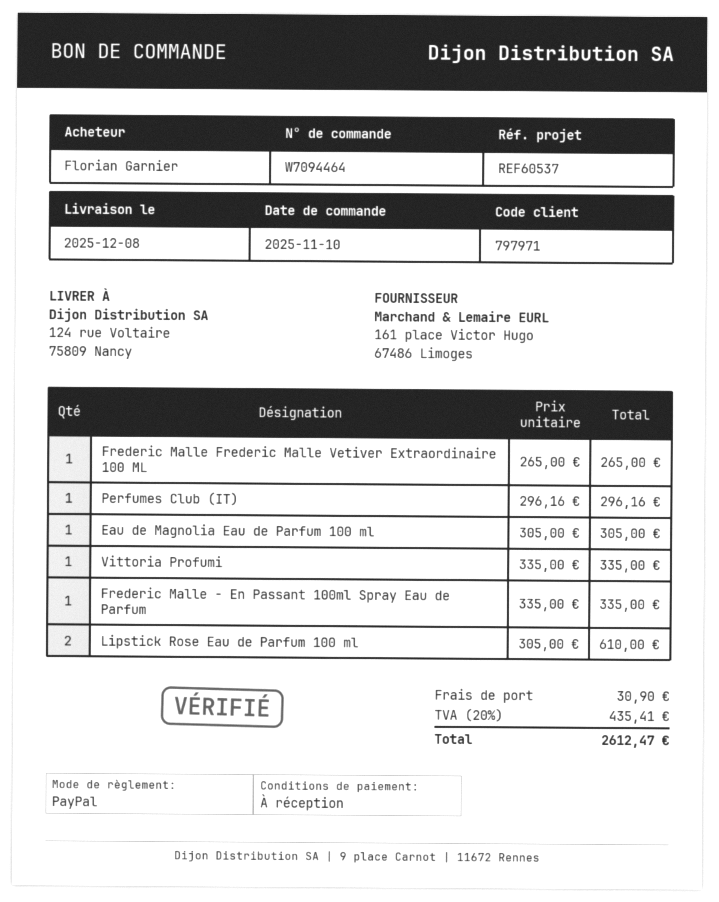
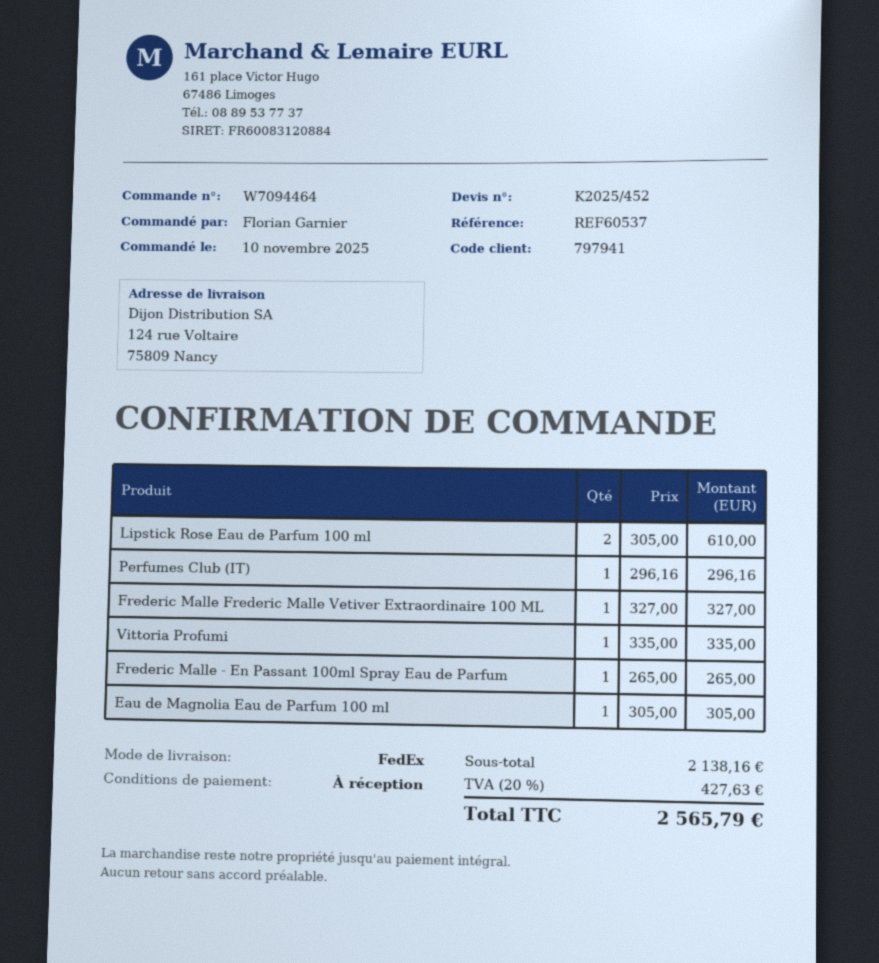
customer number: 797971 -> 797941
Frederic Malle Frederic Malle Vetiver Extraordinaire 100 ML: 1 x 265.00 = 265.00 -> 1 x 327.00 = 327.00
Frederic Malle - En Passant 100ml Spray Eau de Parfum: 1 x 335.00 = 335.00 -> 1 x 265.00 = 265.00
shipping: 30.90 -> none
tax: 20% = 435.41 -> 20% = 427.63
total: 2612.47 -> 2565.79

